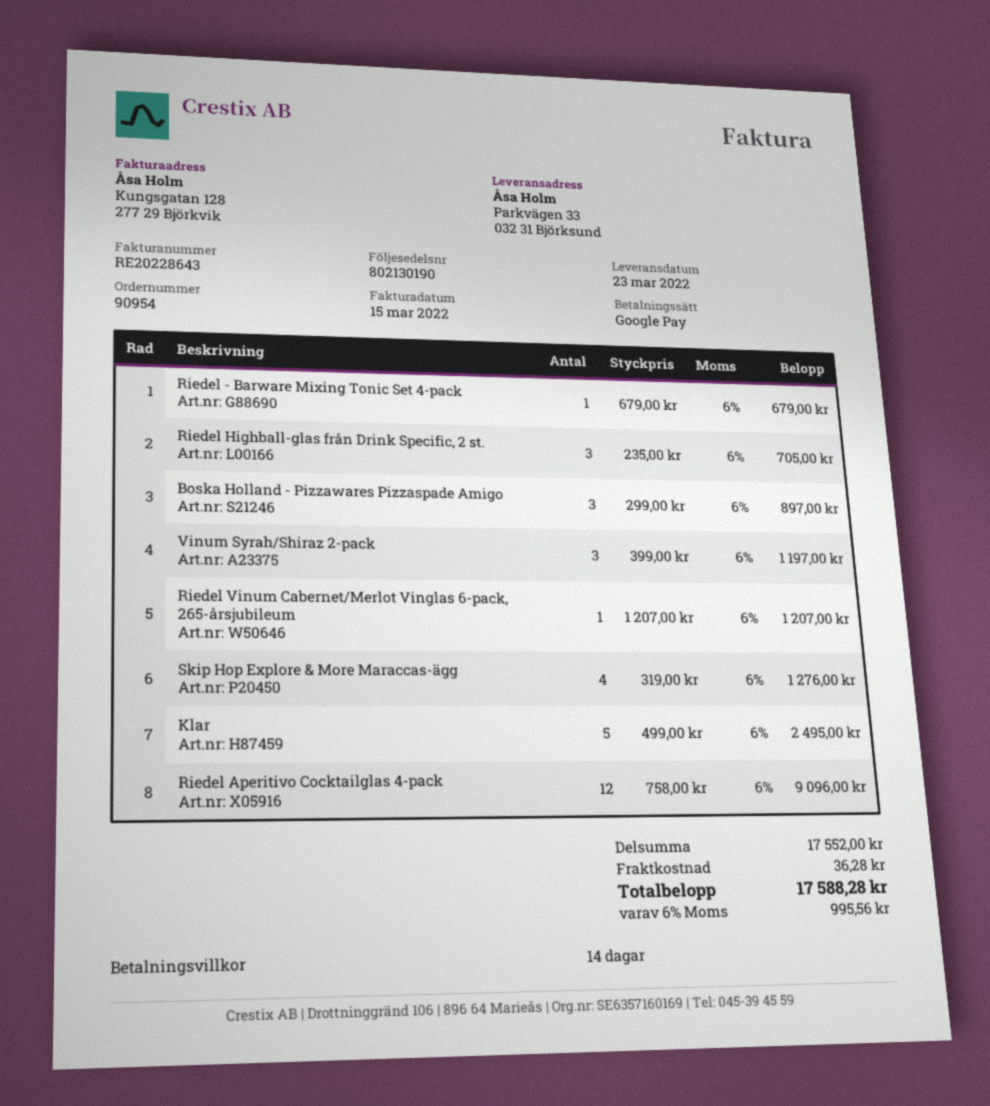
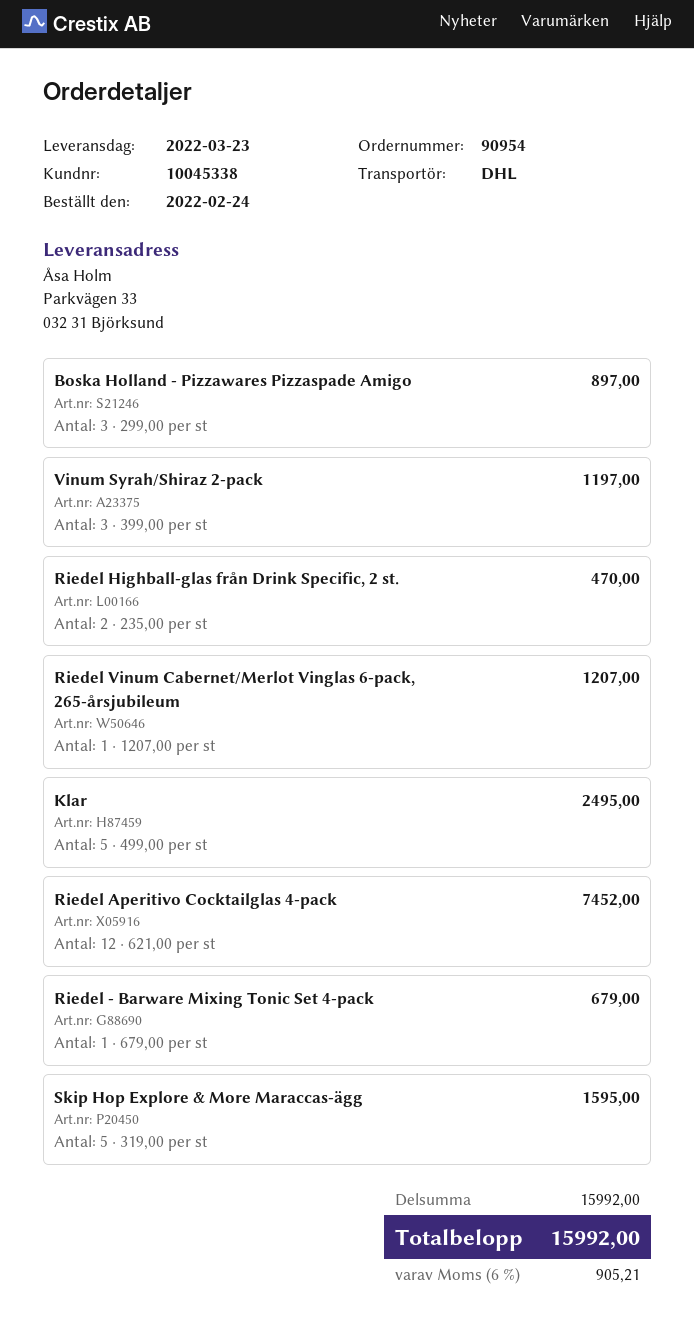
Riedel Highball-glas från Drink Specific, 2 st.: 3 x 235.00 = 705.00 -> 2 x 235.00 = 470.00
Skip Hop Explore & More Maraccas-ägg: 4 x 319.00 = 1276.00 -> 5 x 319.00 = 1595.00
Riedel Aperitivo Cocktailglas 4-pack: 12 x 758.00 = 9096.00 -> 12 x 621.00 = 7452.00
subtotal: 17552.00 -> 15992.00
shipping: 36.28 -> none
tax: 6% = 995.56 -> 6% = 905.21
total: 17588.28 -> 15992.00

